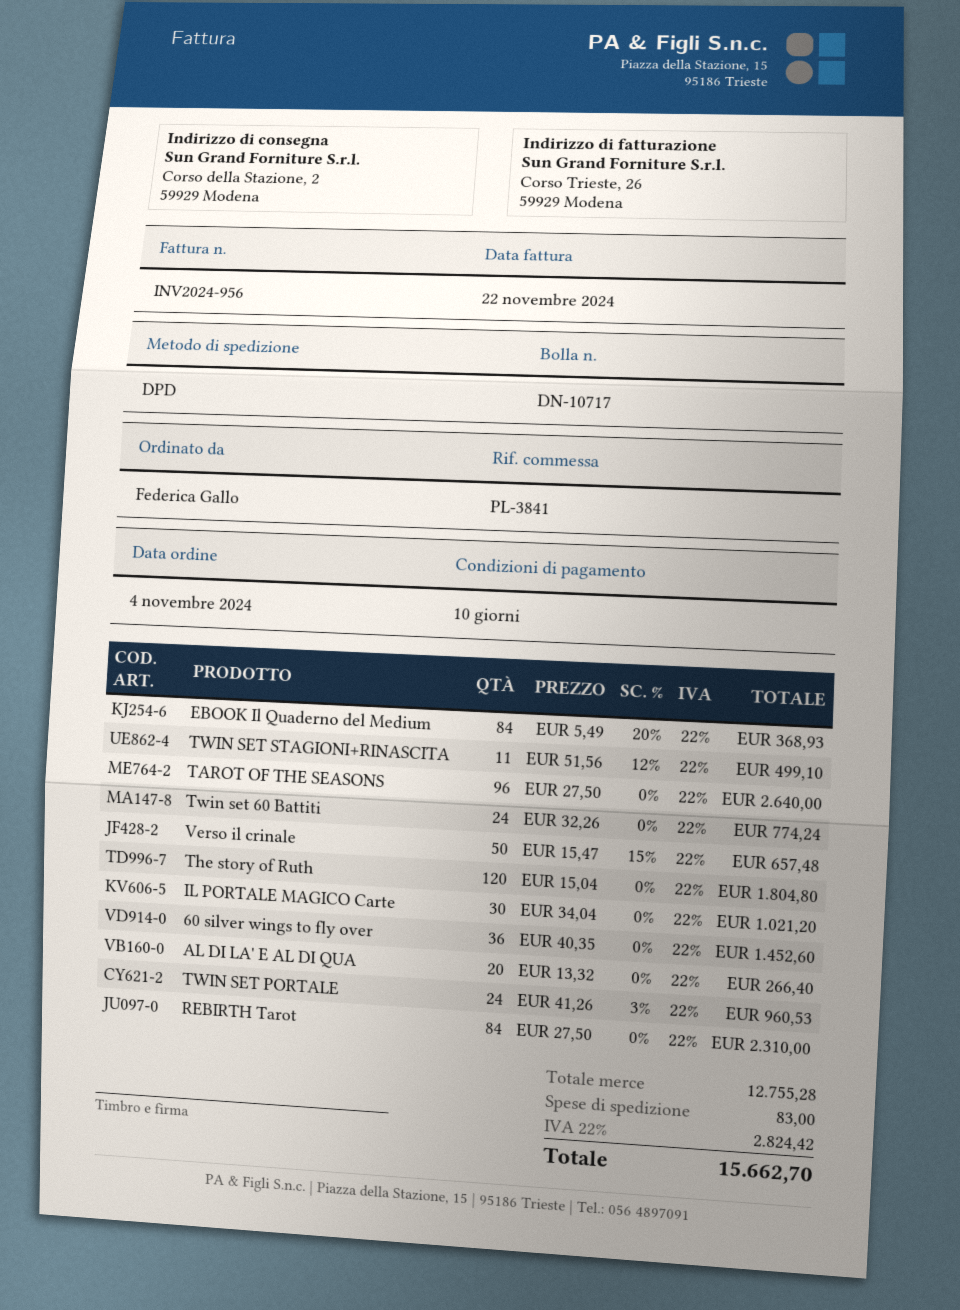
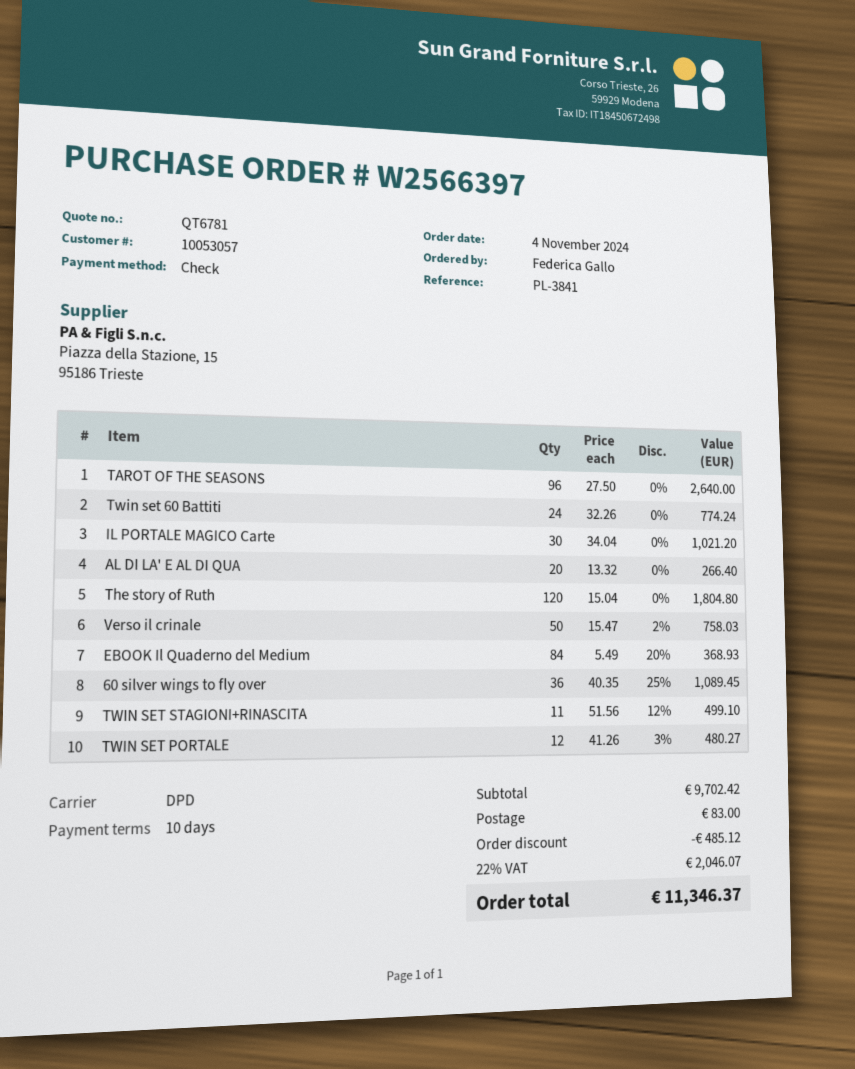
Verso il crinale: 50 x 15.47 - 15% = 657.48 -> 50 x 15.47 - 2% = 758.03
60 silver wings to fly over: 36 x 40.35 = 1452.60 -> 36 x 40.35 - 25% = 1089.45
TWIN SET PORTALE: 24 x 41.26 - 3% = 960.53 -> 12 x 41.26 - 3% = 480.27
REBIRTH Tarot: 84 x 27.50 = 2310.00 -> none
subtotal: 12755.28 -> 9702.42
discount: none -> 485.12
tax: 22% = 2824.42 -> 22% = 2046.07
total: 15662.70 -> 11346.37

